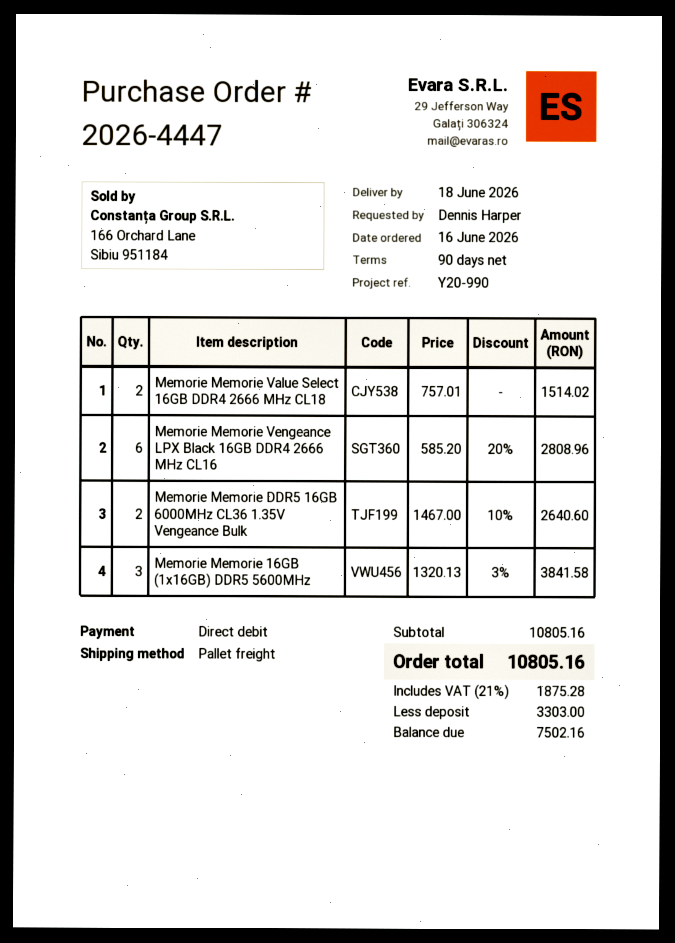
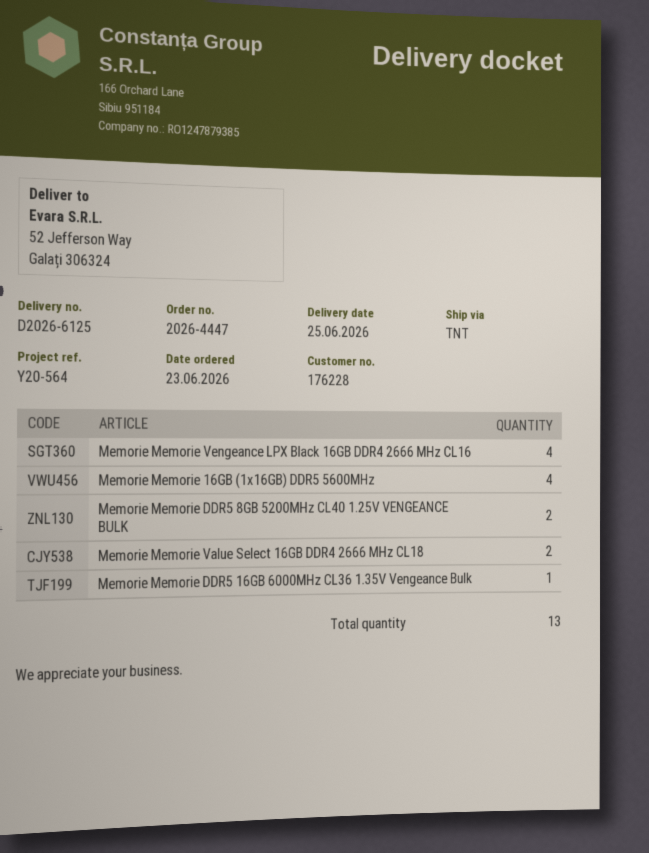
order date: 2026-06-16 -> 2026-06-23
delivery date: 2026-06-18 -> 2026-06-25
reference: Y20-990 -> Y20-564
shipping method: pallet freight -> TNT
Memorie Memorie Vengeance LPX Black 16GB DDR4 2666 MHz CL16: 6 -> 4
Memorie Memorie DDR5 16GB 6000MHz CL36 1.35V Vengeance Bulk: 2 -> 1
Memorie Memorie 16GB (1x16GB) DDR5 5600MHz: 3 -> 4
Memorie Memorie DDR5 8GB 5200MHz CL40 1.25V VENGEANCE BULK: none -> 2

